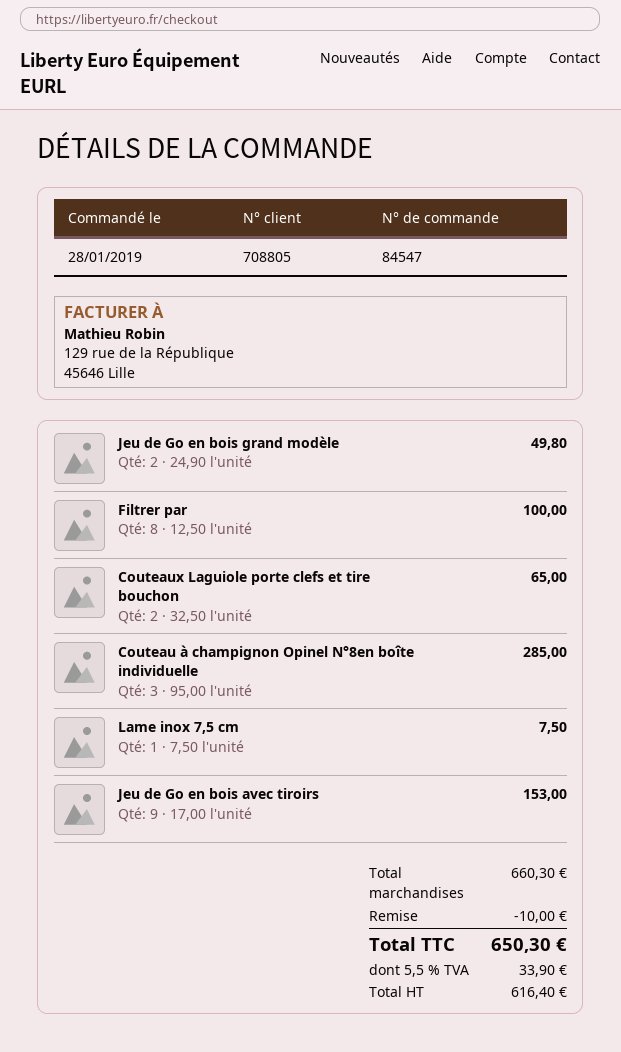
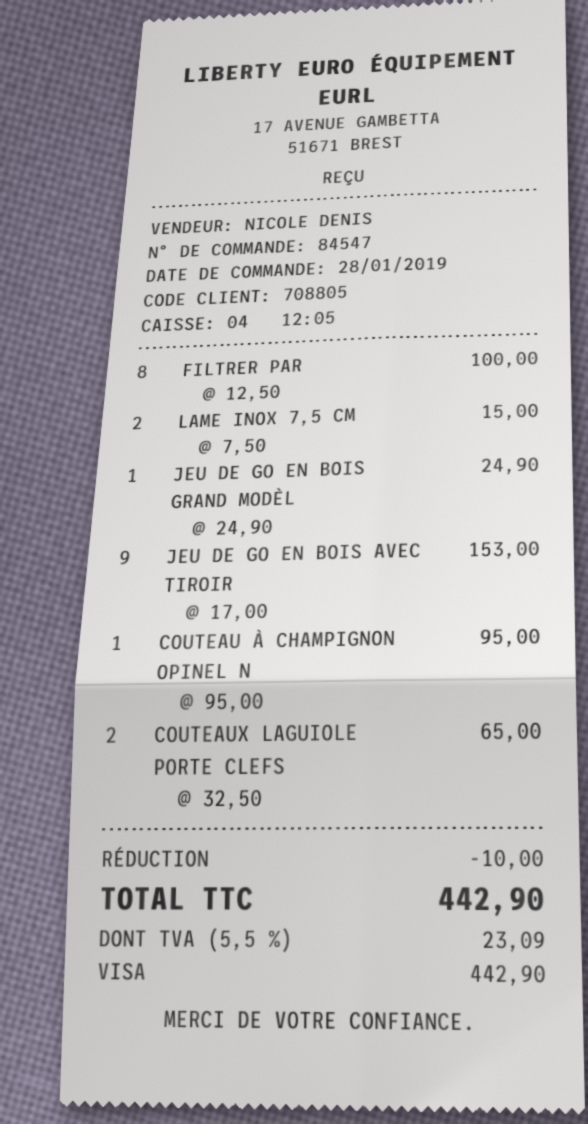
Jeu de Go en bois grand modèle: 2 x 24.90 = 49.80 -> 1 x 24.90 = 24.90
Couteau à champignon Opinel N°8en boîte individuelle: 3 x 95.00 = 285.00 -> 1 x 95.00 = 95.00
Lame inox 7,5 cm: 1 x 7.50 = 7.50 -> 2 x 7.50 = 15.00
tax: 5.5% = 33.90 -> 5.5% = 23.09
total: 650.30 -> 442.90

